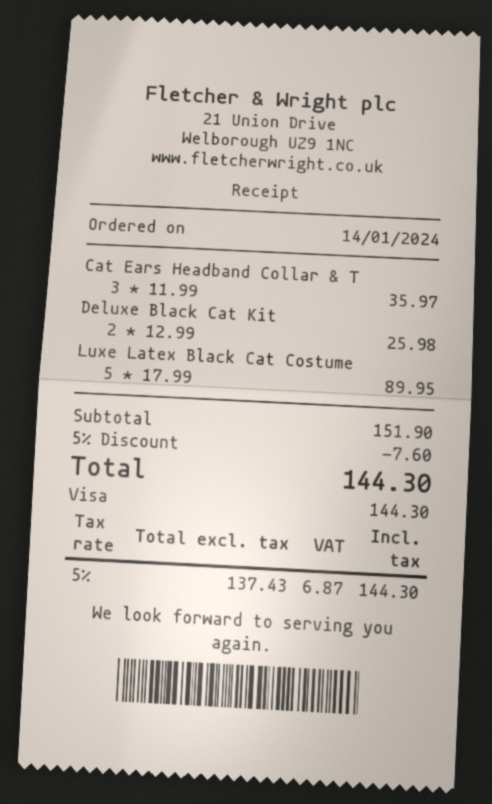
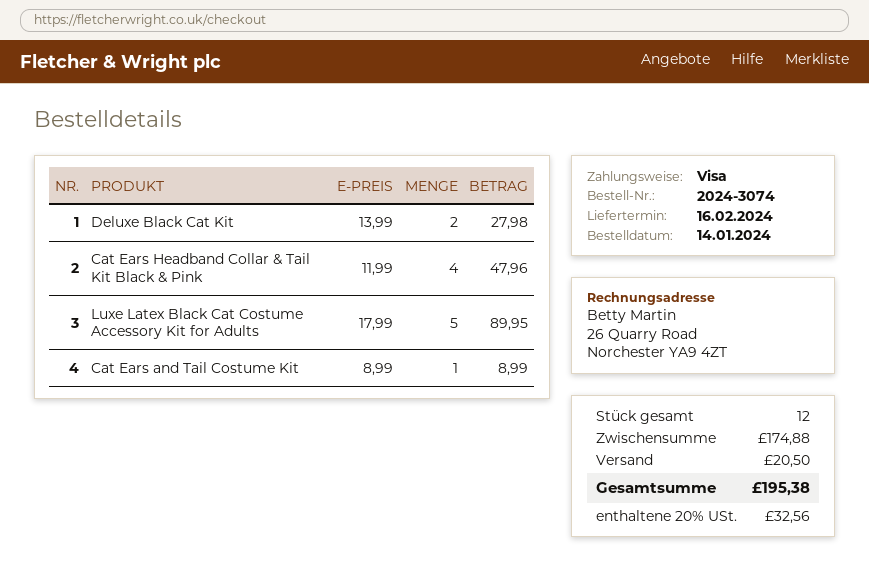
Cat Ears Headband Collar & T: 3 x 11.99 = 35.97 -> 4 x 11.99 = 47.96
Deluxe Black Cat Kit: 2 x 12.99 = 25.98 -> 2 x 13.99 = 27.98
Cat Ears and Tail Costume Kit: none -> 1 x 8.99 = 8.99
subtotal: 151.90 -> 174.88
discount: 5% = 7.60 -> none
shipping: none -> 20.50
tax: 5% = 6.87 -> 20% = 32.56
total: 144.30 -> 195.38

